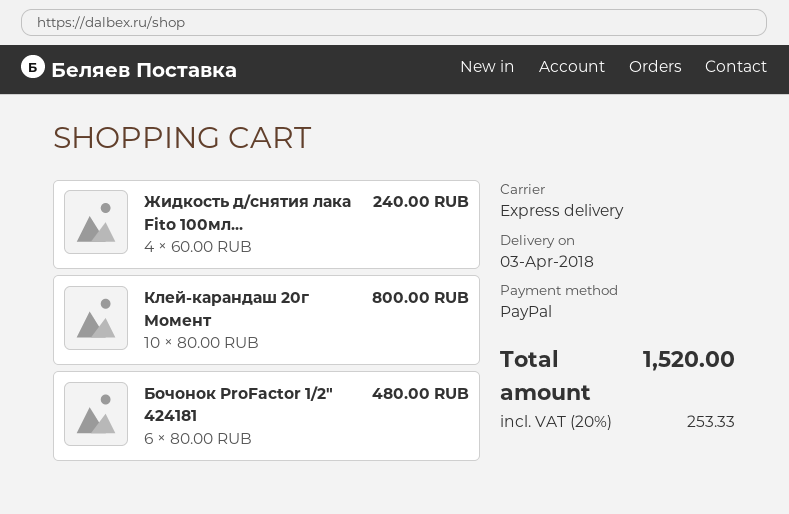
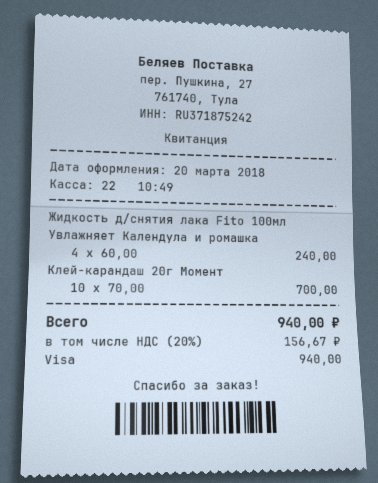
payment method: PayPal -> Visa
Клей-карандаш 20г Момент: 10 x 80.00 = 800.00 -> 10 x 70.00 = 700.00
Бочонок ProFactor 1/2" 424181: 6 x 80.00 = 480.00 -> none
tax: 20% = 253.33 -> 20% = 156.67
total: 1520.00 -> 940.00

